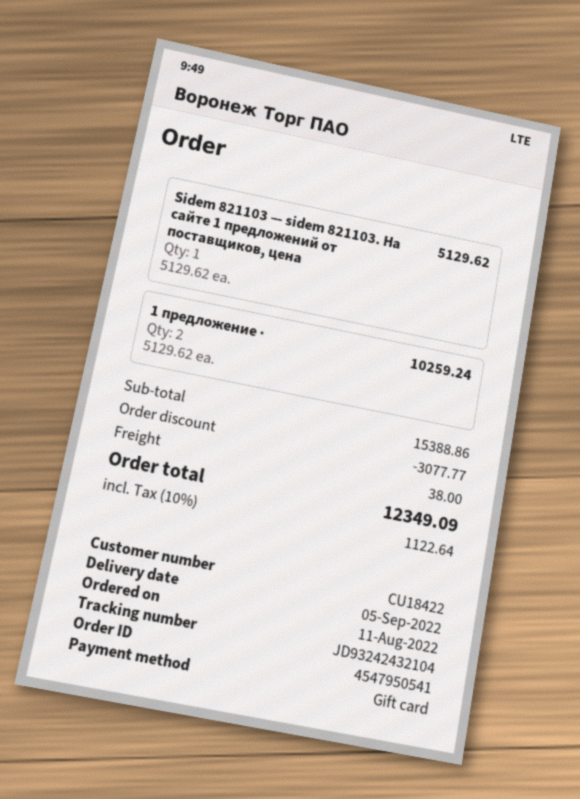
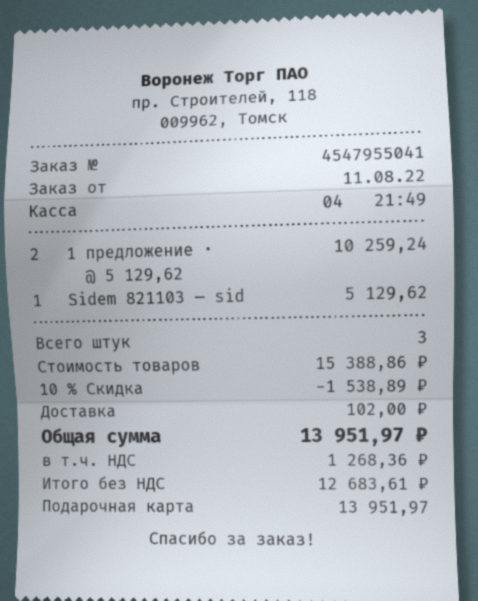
order number: 4547950541 -> 4547955041
discount: 3077.77 -> 1538.89
shipping: 38.00 -> 102.00
tax: 1122.64 -> 1268.36
total: 12349.09 -> 13951.97

